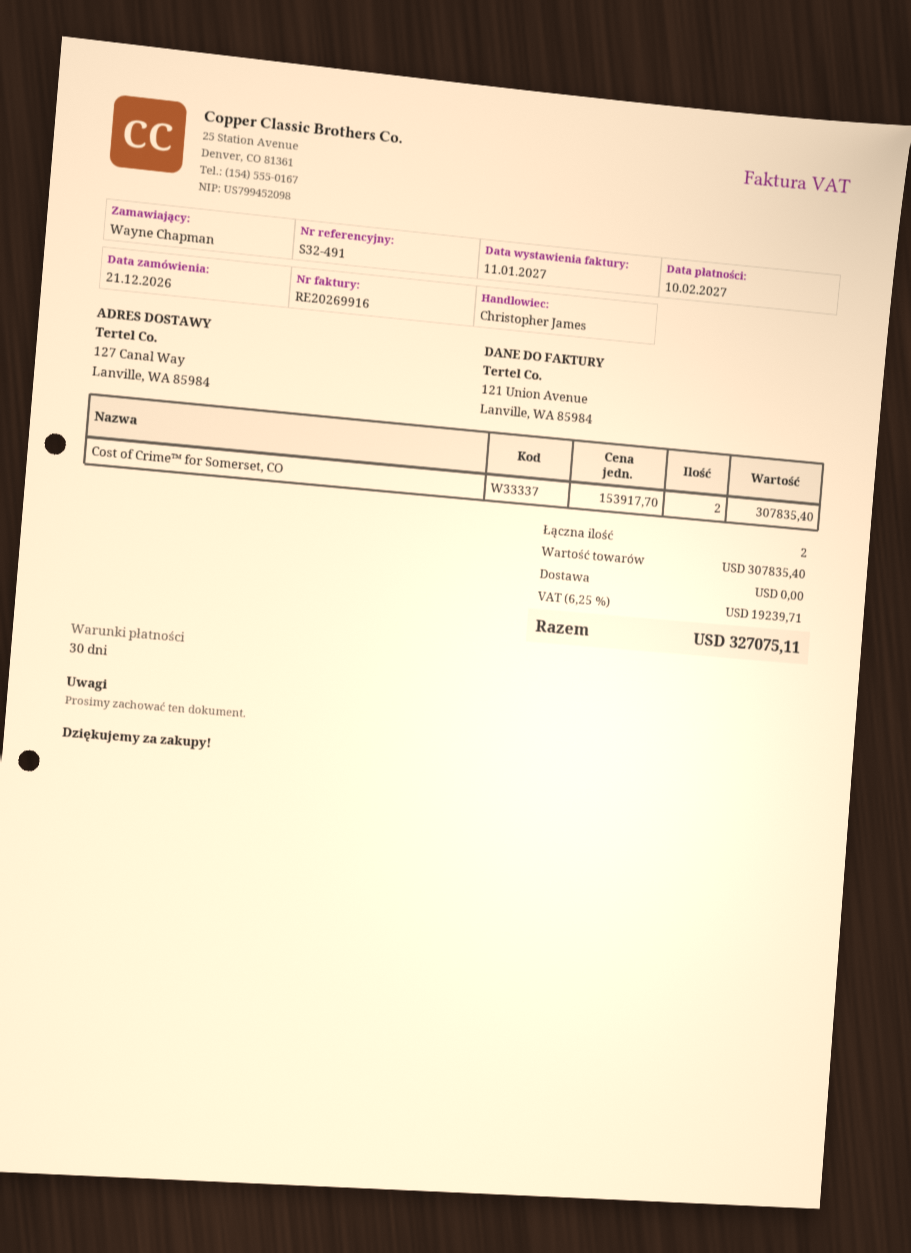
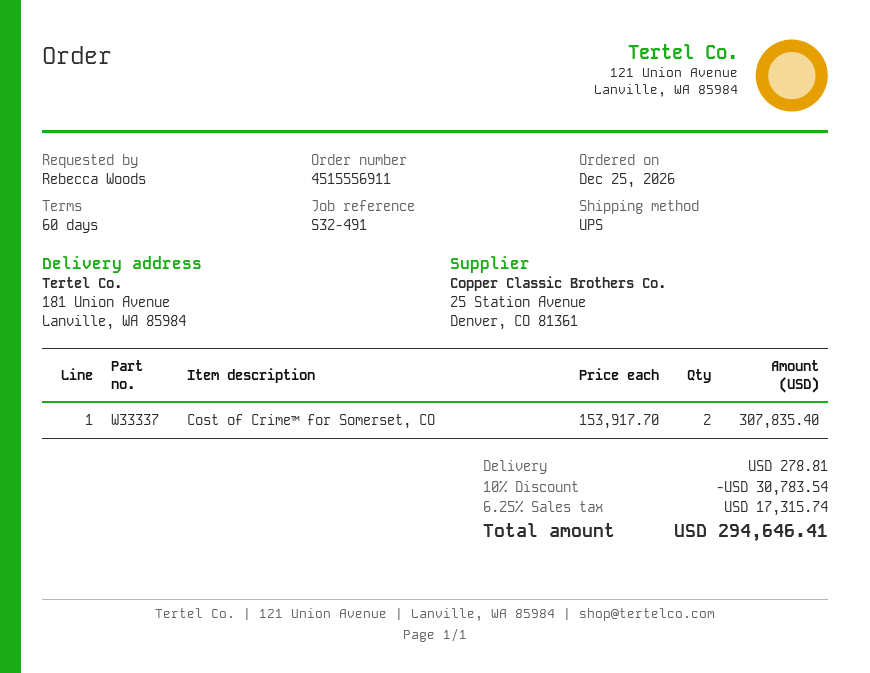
order date: 2026-12-21 -> 2026-12-25
payment terms: 30 days -> 60 days
ordered by: Wayne Chapman -> Rebecca Woods
ship to: 127 Canal Way, Lanville, WA 85984 -> 181 Union Avenue, Lanville, WA 85984
discount: none -> 10% = 30783.54
shipping: 0.00 -> 278.81
tax: 6.25% = 19239.71 -> 6.25% = 17315.74
total: 327075.11 -> 294646.41

